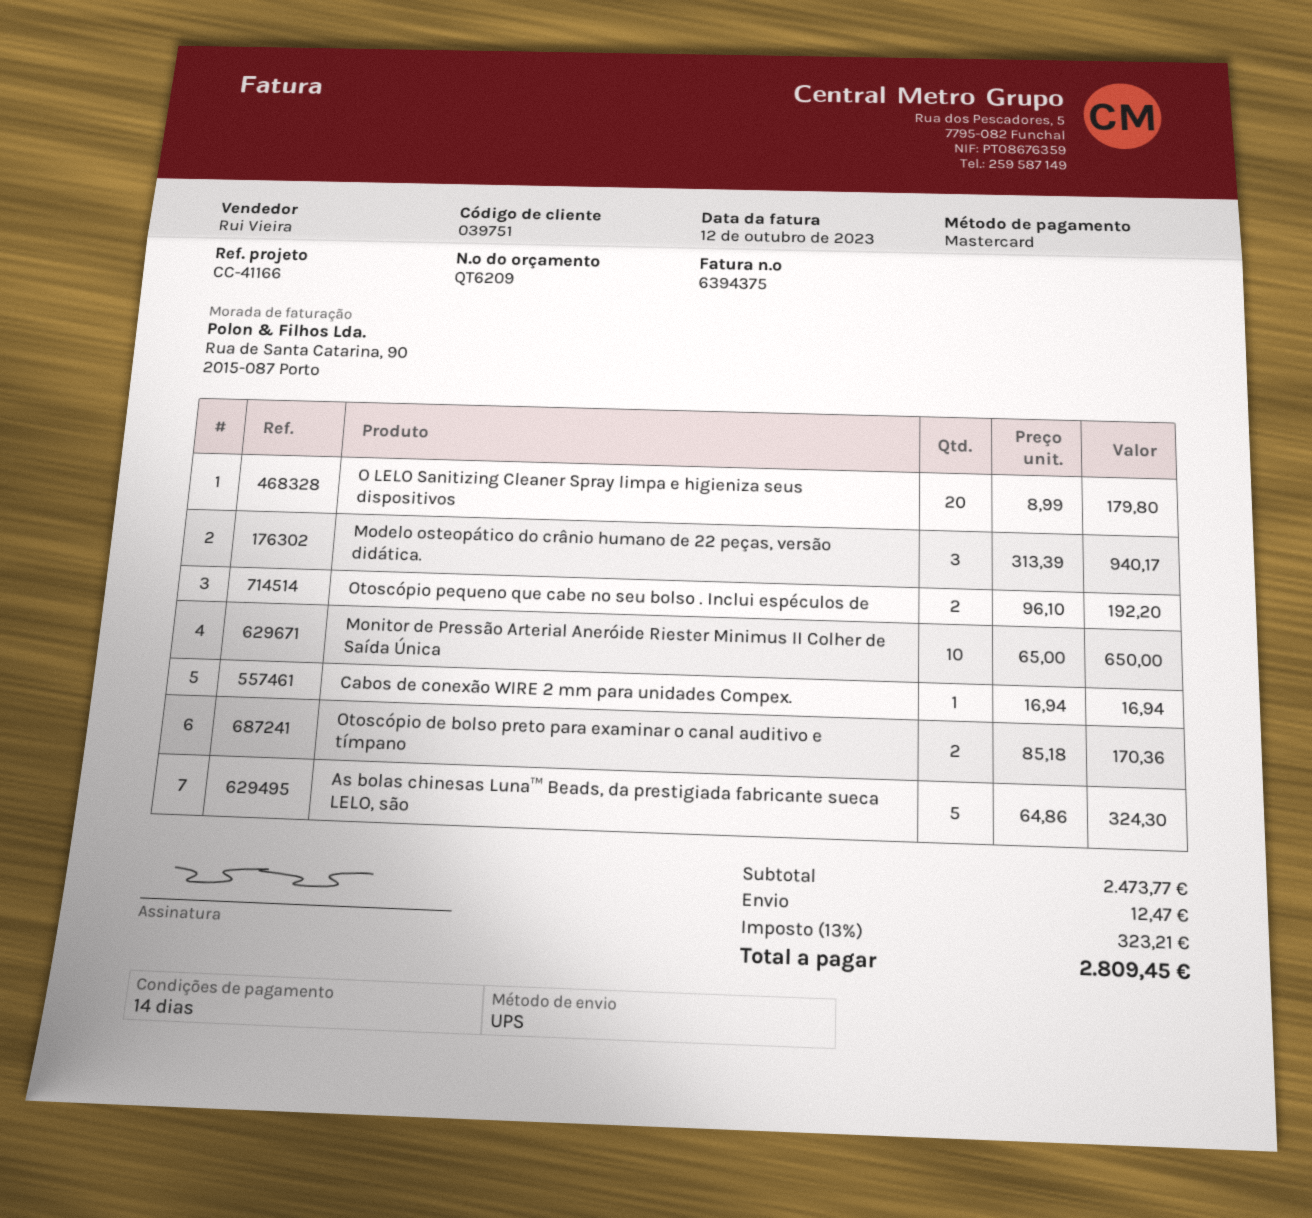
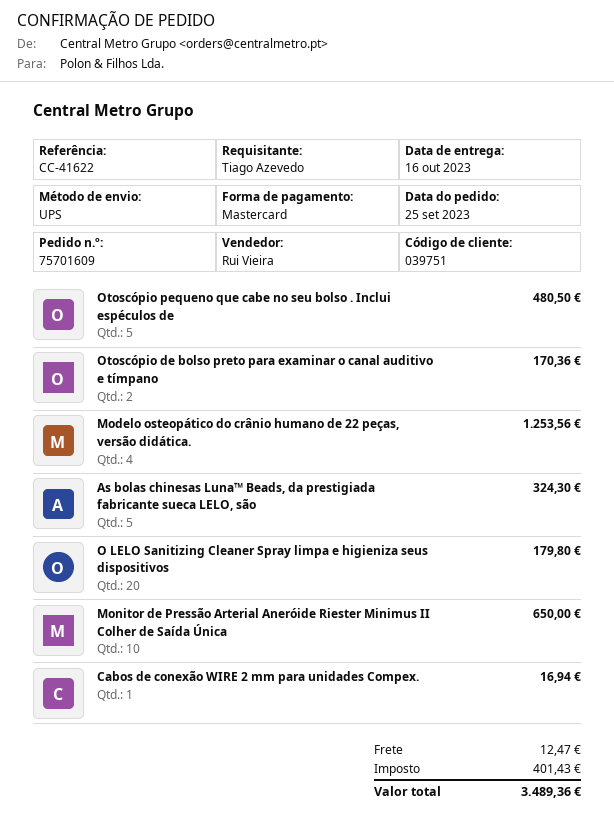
reference: CC-41166 -> CC-41622
Modelo osteopático do crânio humano de 22 peças, versão didática.: 3 for 940.17 -> 4 for 1253.56
Otoscópio pequeno que cabe no seu bolso . Inclui espéculos de: 2 for 192.20 -> 5 for 480.50
tax: 323.21 -> 401.43
total: 2809.45 -> 3489.36

